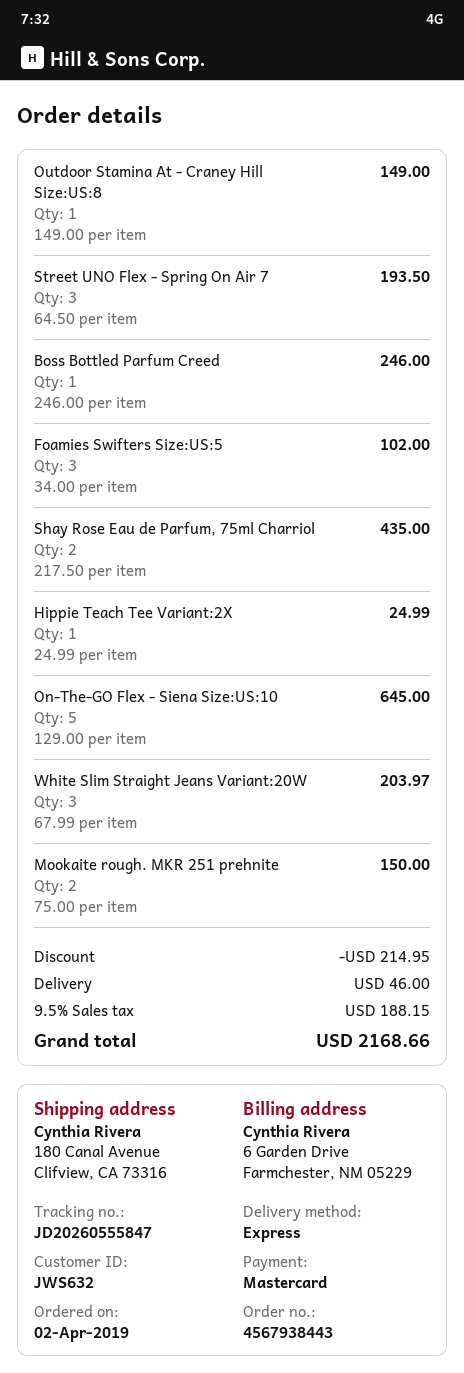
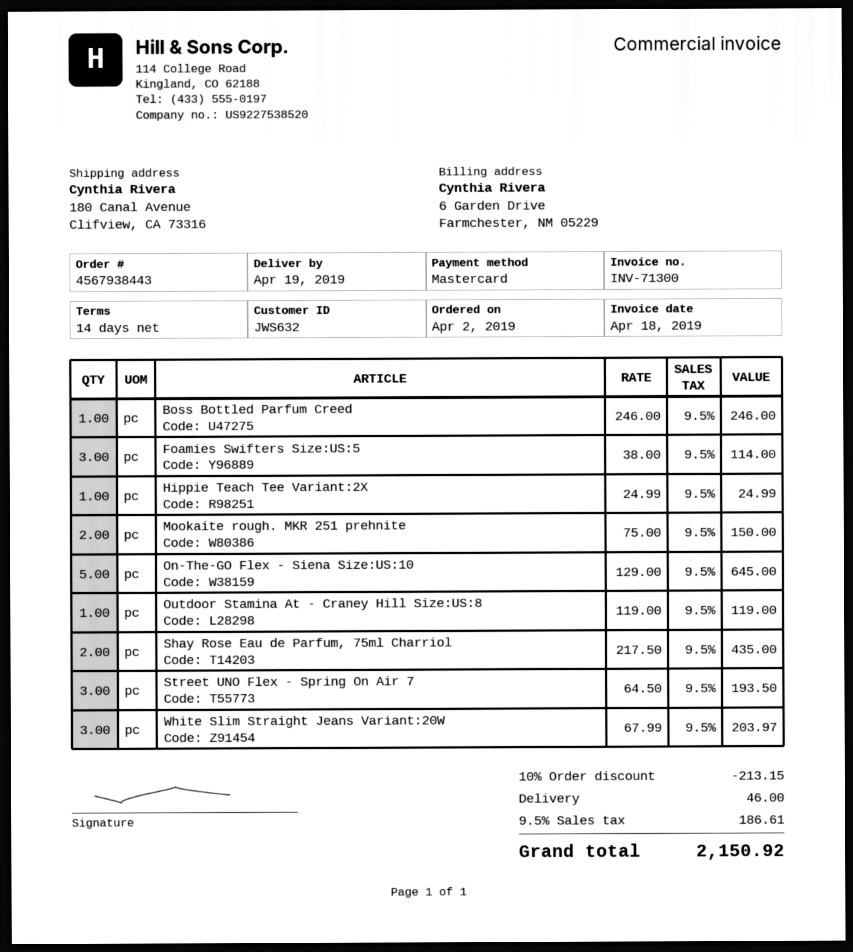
Outdoor Stamina At - Craney Hill Size:US:8: 1 x 149.00 = 149.00 -> 1 x 119.00 = 119.00
Foamies Swifters Size:US:5: 3 x 34.00 = 102.00 -> 3 x 38.00 = 114.00
discount: 214.95 -> 213.15
tax: 9.5% = 188.15 -> 9.5% = 186.61
total: 2168.66 -> 2150.92

